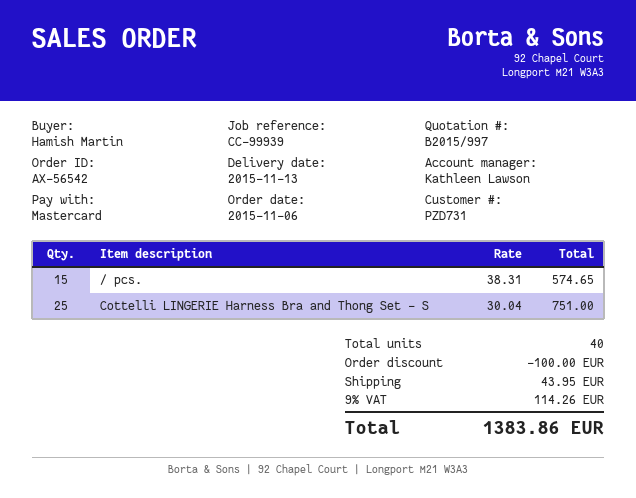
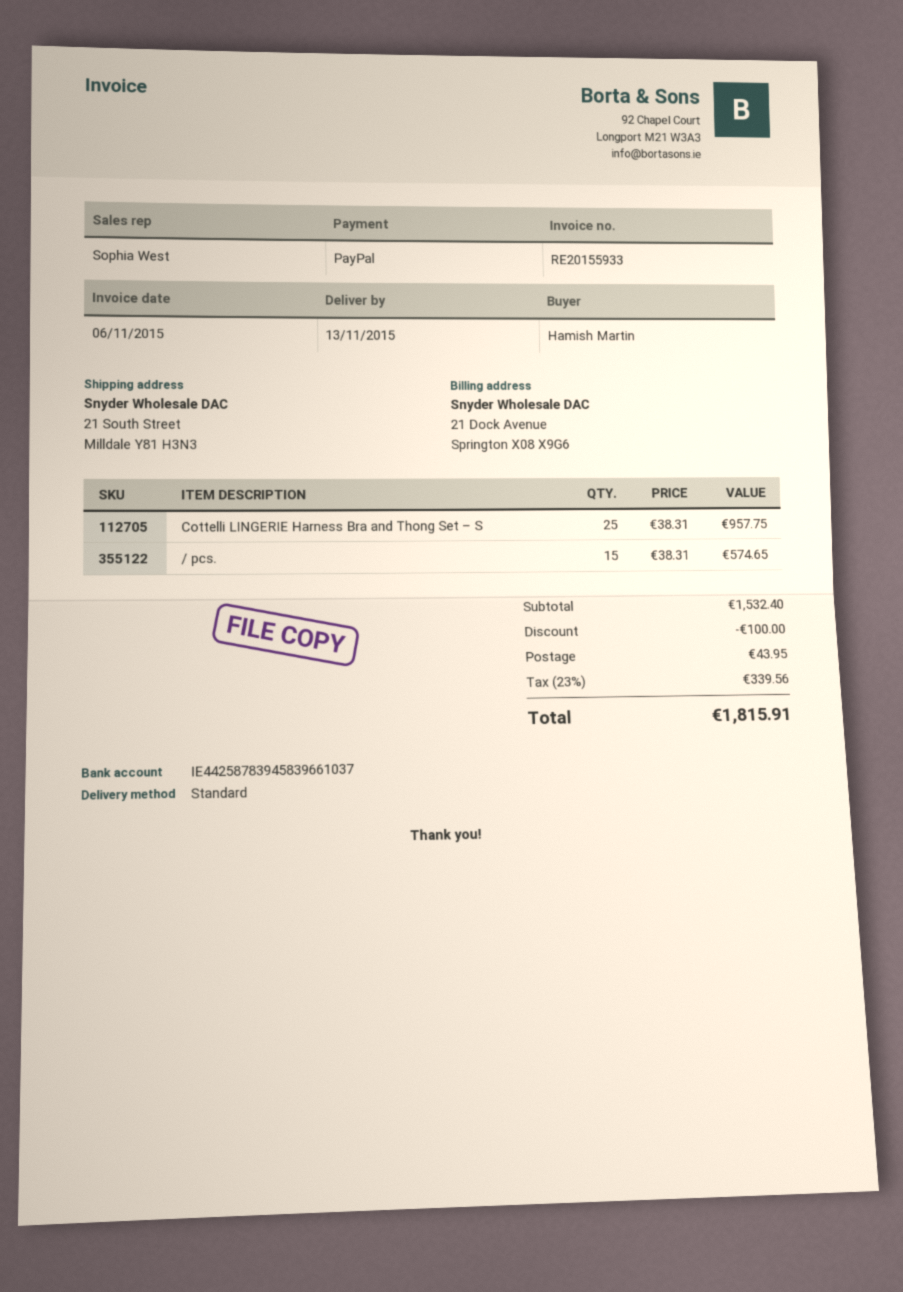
sales rep: Kathleen Lawson -> Sophia West
payment method: Mastercard -> PayPal
Cottelli LINGERIE Harness Bra and Thong Set – S: 25 x 30.04 = 751.00 -> 25 x 38.31 = 957.75
tax: 9% = 114.26 -> 23% = 339.56
total: 1383.86 -> 1815.91

